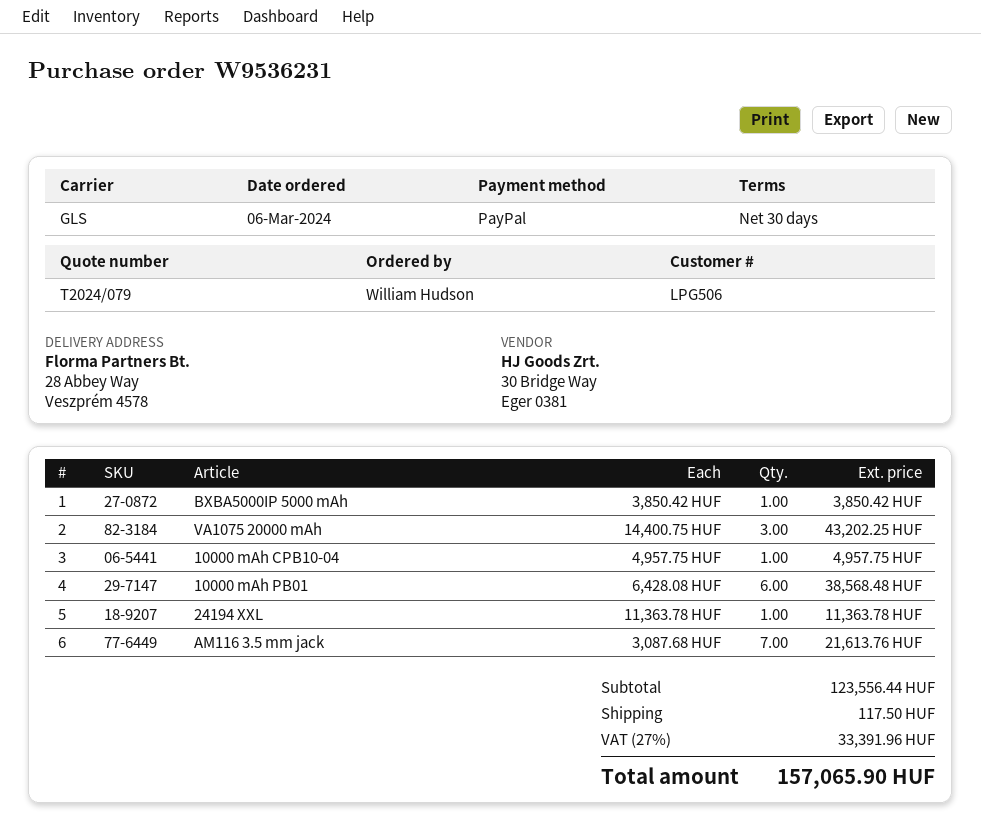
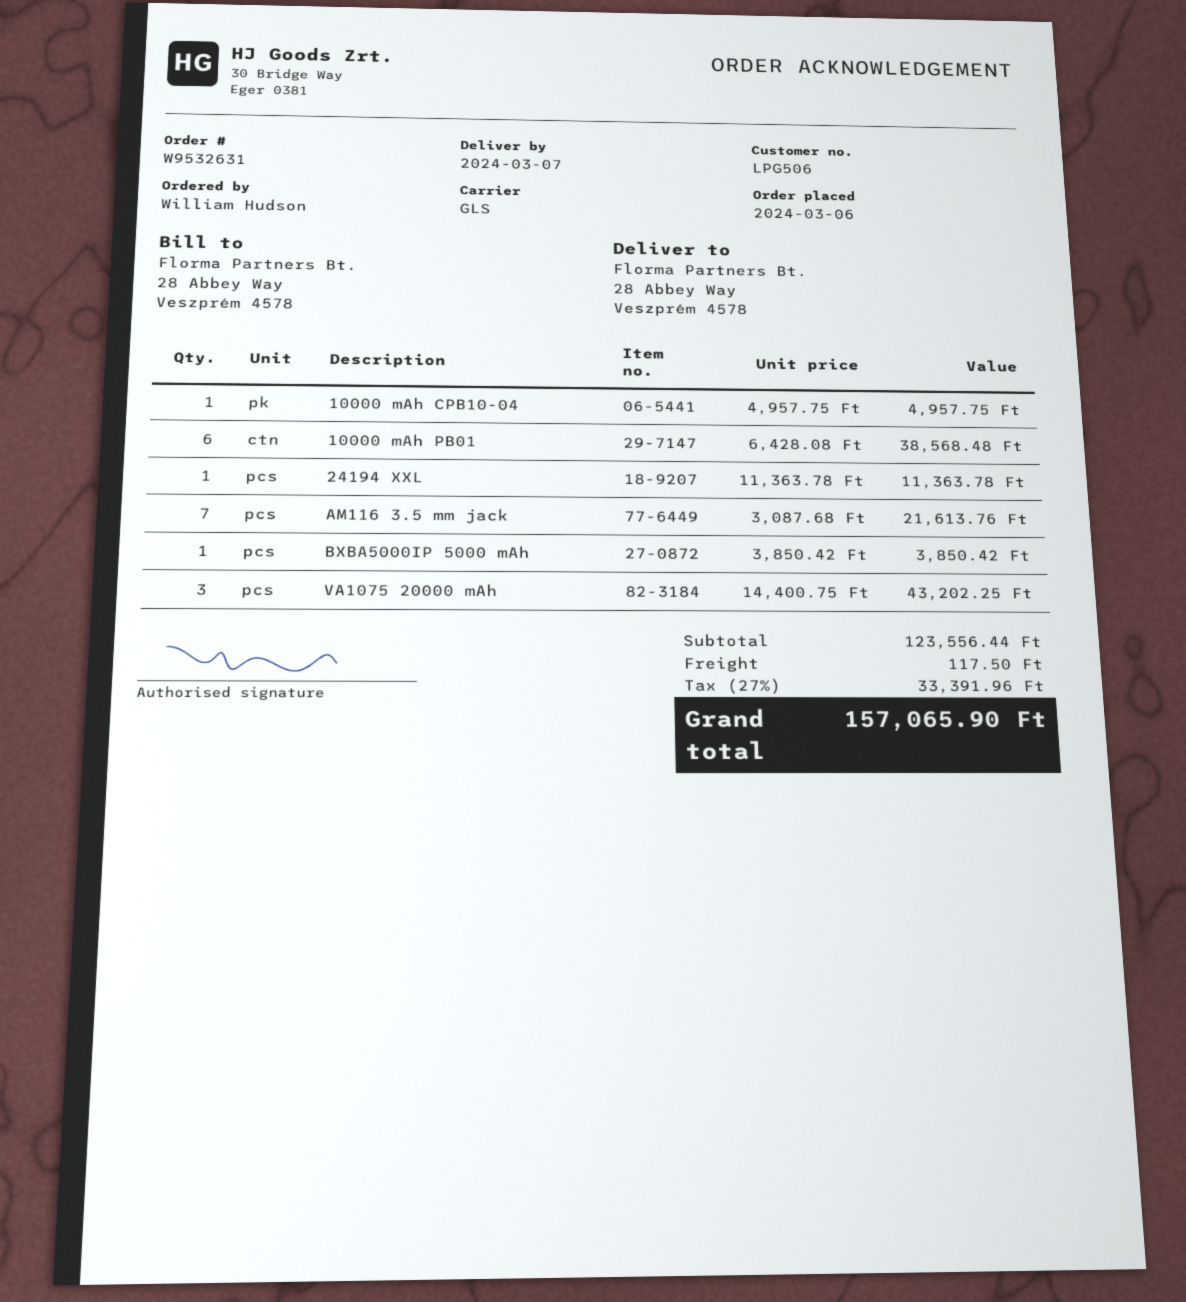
order number: W9536231 -> W9532631

